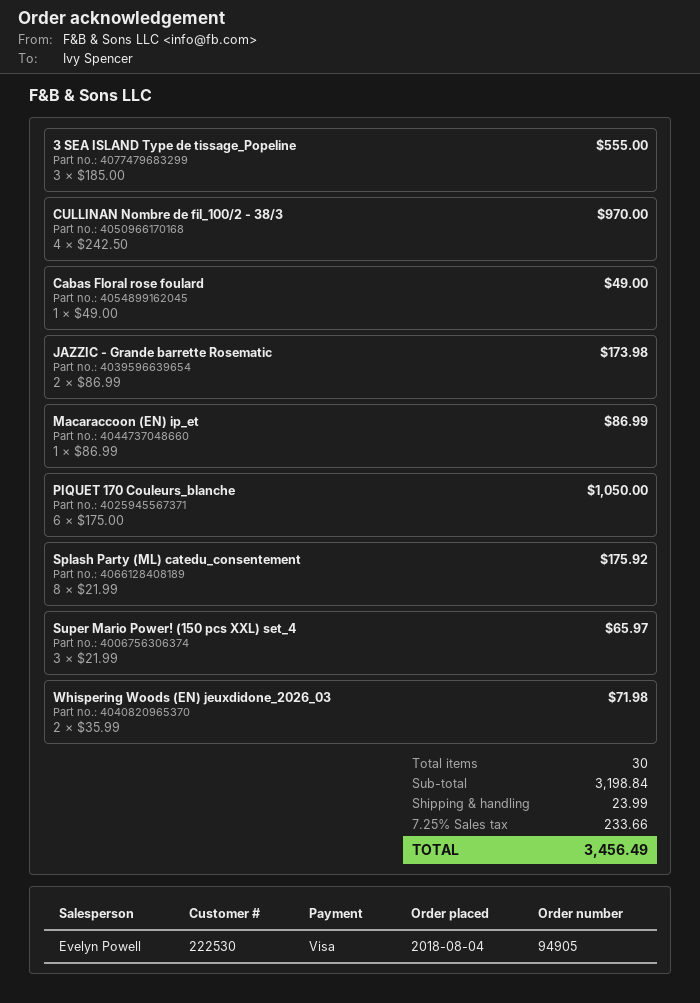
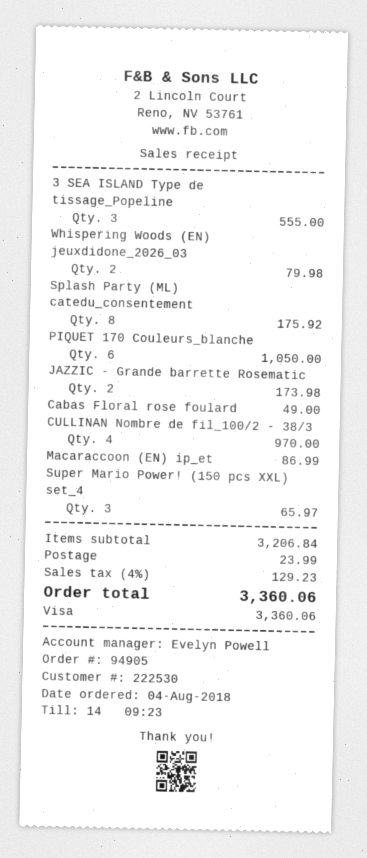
Whispering Woods (EN) jeuxdidone_2026_03: 2 for 71.98 -> 2 for 79.98
subtotal: 3198.84 -> 3206.84
tax: 7.25% = 233.66 -> 4% = 129.23
total: 3456.49 -> 3360.06

